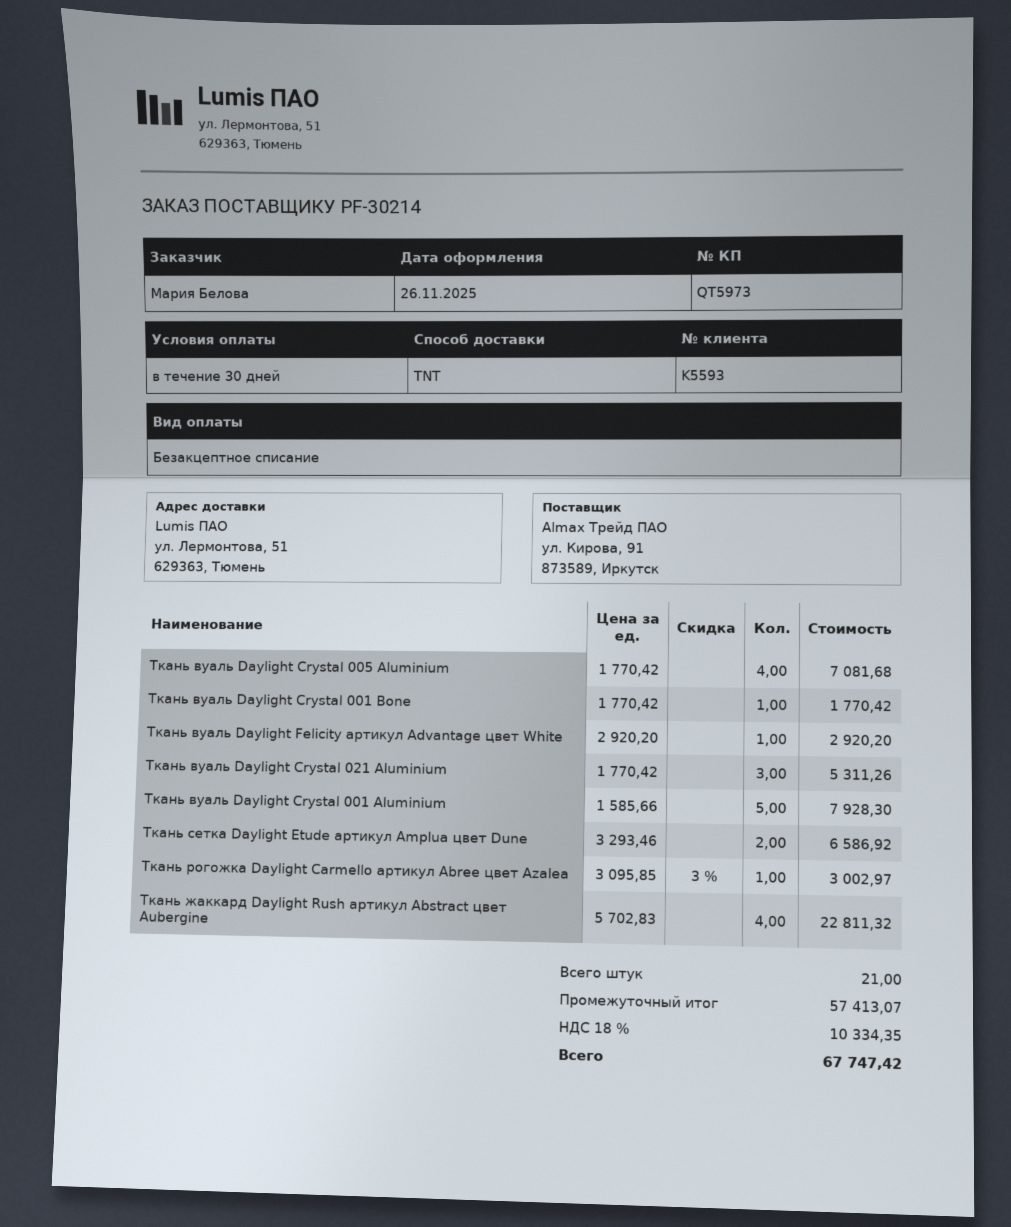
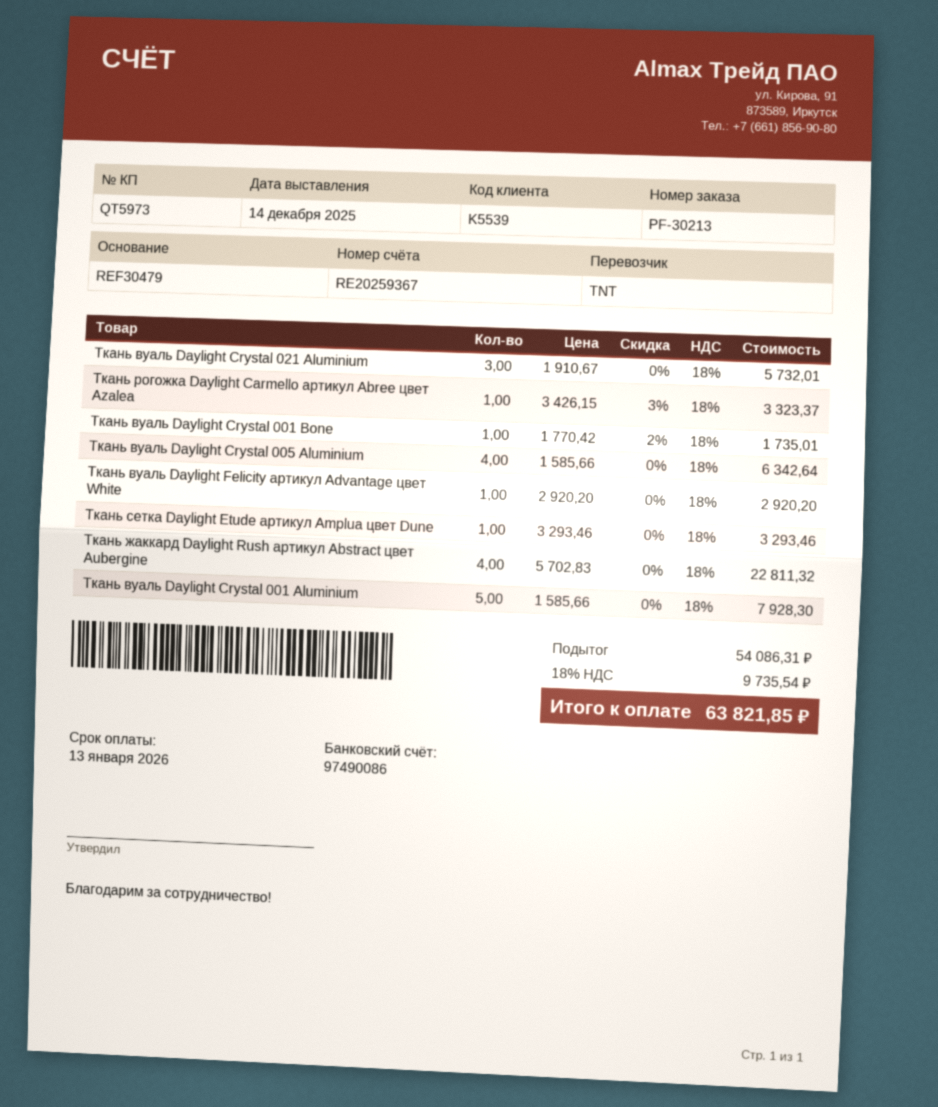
order number: PF-30214 -> PF-30213
customer number: K5593 -> K5539
Ткань вуаль Daylight Crystal 005 Aluminium: 4 x 1770.42 = 7081.68 -> 4 x 1585.66 = 6342.64
Ткань вуаль Daylight Crystal 001 Bone: 1 x 1770.42 = 1770.42 -> 1 x 1770.42 - 2% = 1735.01
Ткань вуаль Daylight Crystal 021 Aluminium: 3 x 1770.42 = 5311.26 -> 3 x 1910.67 = 5732.01
Ткань сетка Daylight Etude артикул Amplua цвет Dune: 2 x 3293.46 = 6586.92 -> 1 x 3293.46 = 3293.46
Ткань рогожка Daylight Carmello артикул Abree цвет Azalea: 1 x 3095.85 - 3% = 3002.97 -> 1 x 3426.15 - 3% = 3323.37
subtotal: 57413.07 -> 54086.31
tax: 18% = 10334.35 -> 18% = 9735.54
total: 67747.42 -> 63821.85

